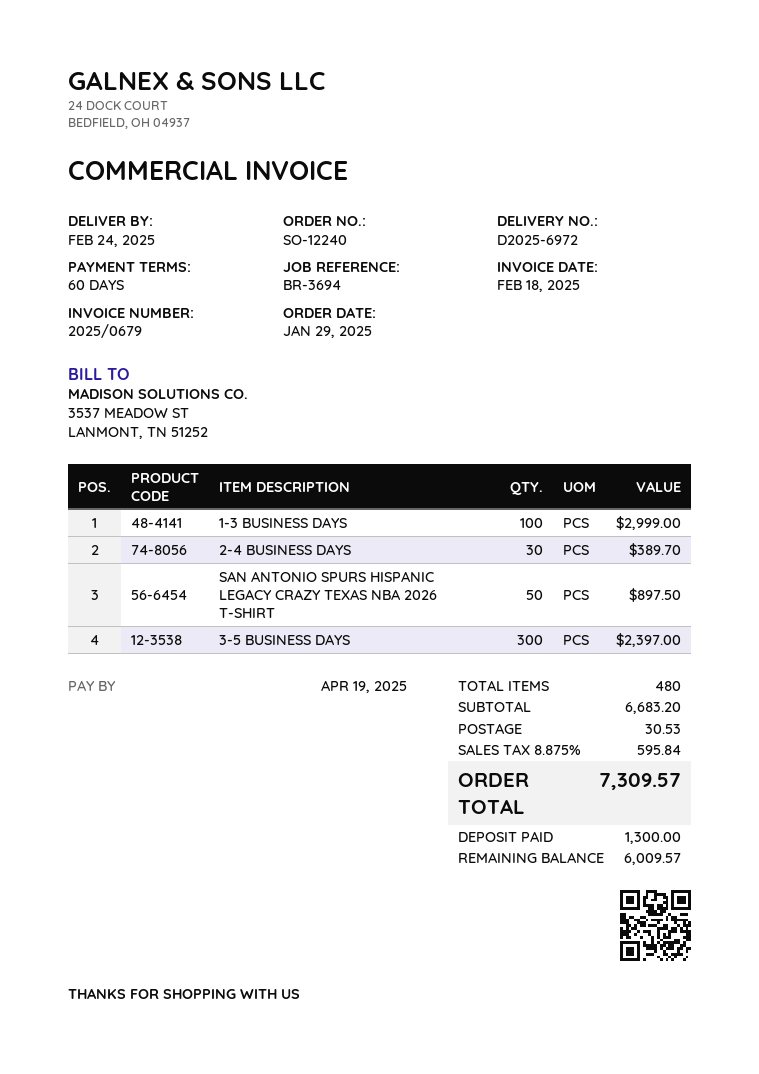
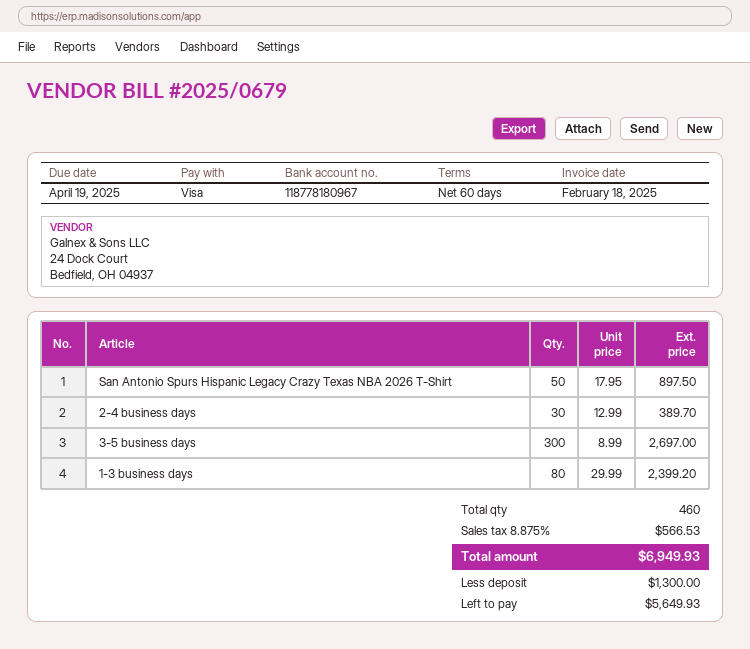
1-3 BUSINESS DAYS: 100 for 2999.00 -> 80 for 2399.20
3-5 BUSINESS DAYS: 300 for 2397.00 -> 300 for 2697.00
total quantity: 480 -> 460
shipping: 30.53 -> none
tax: 8.875% = 595.84 -> 8.875% = 566.53
total: 7309.57 -> 6949.93
balance: 6009.57 -> 5649.93

